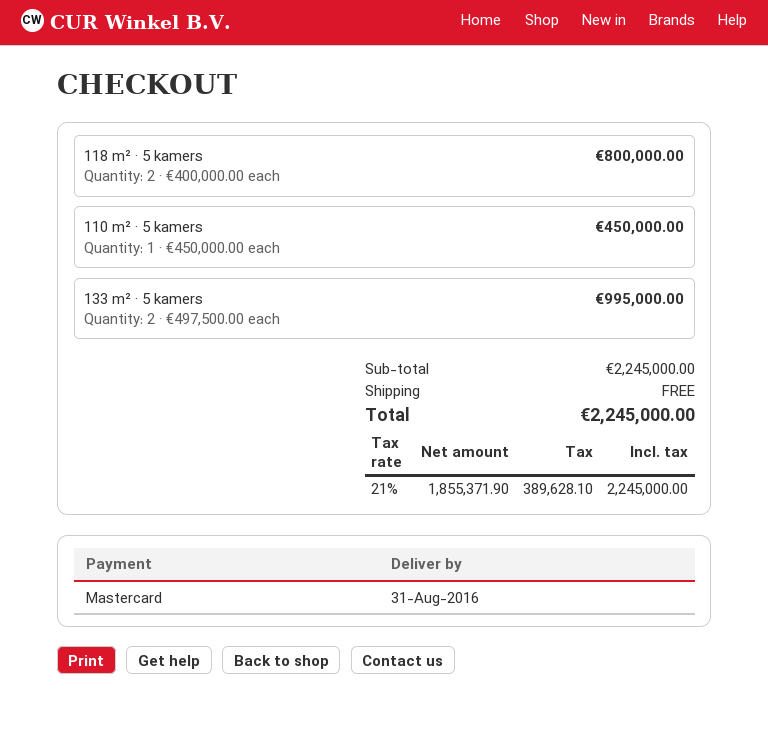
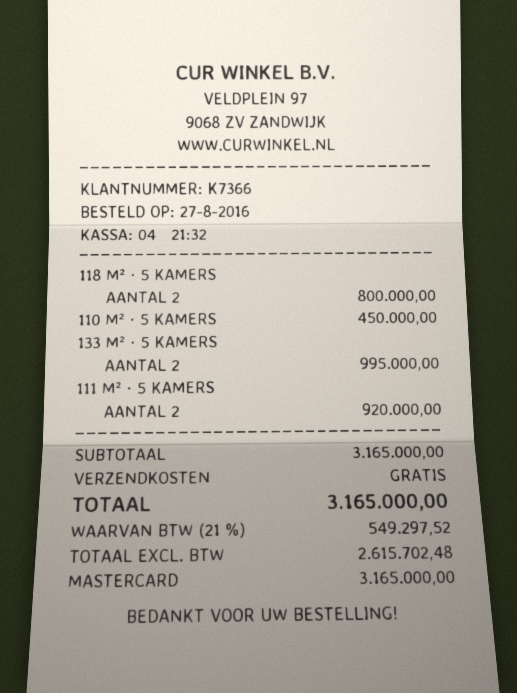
111 M² · 5 KAMERS: none -> 2 for 920000.00
subtotal: 2245000.00 -> 3165000.00
net: 1855371.90 -> 2615702.48
tax: 21% = 389628.10 -> 21% = 549297.52
total: 2245000.00 -> 3165000.00

